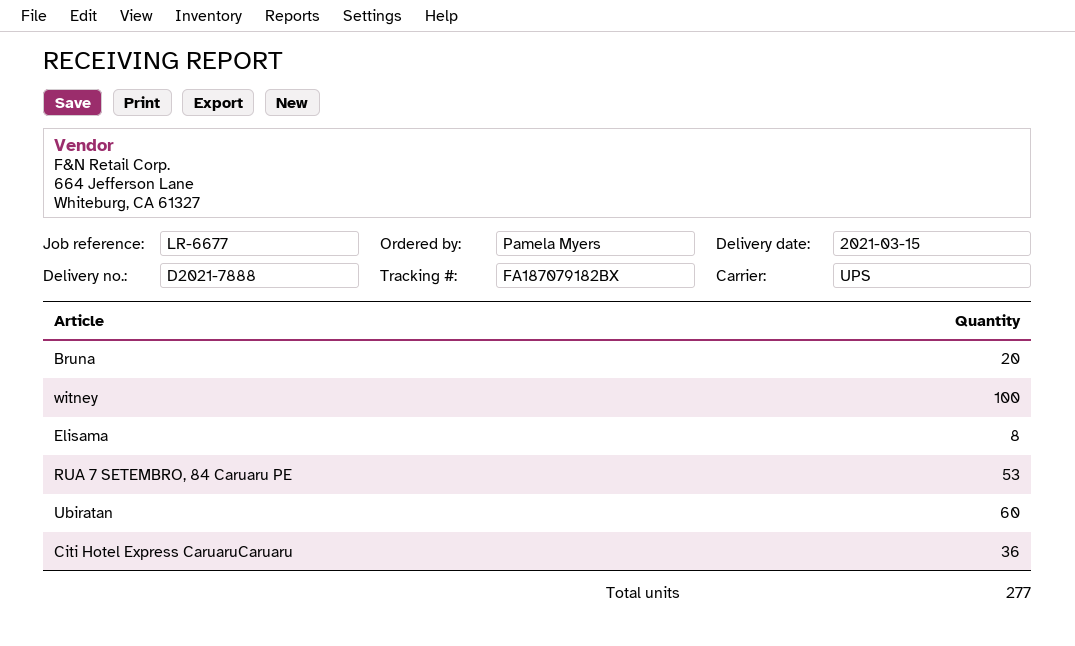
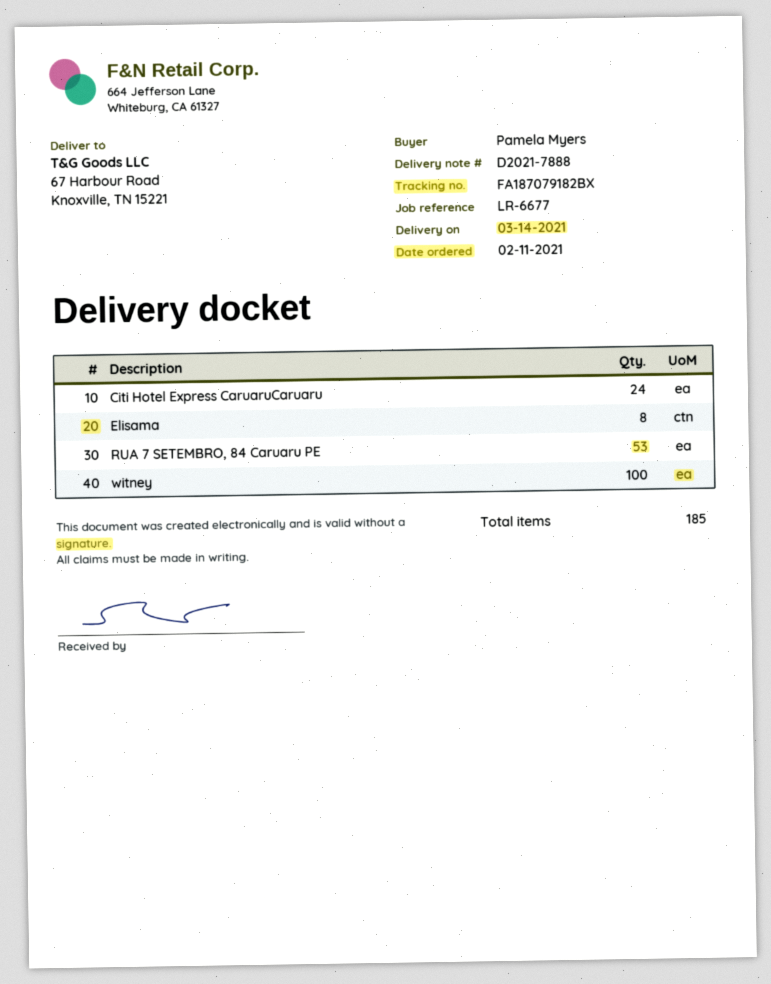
delivery date: 2021-03-15 -> 2021-03-14
Bruna: 20 -> none
Ubiratan: 60 -> none
Citi Hotel Express CaruaruCaruaru: 36 -> 24
total quantity: 277 -> 185

